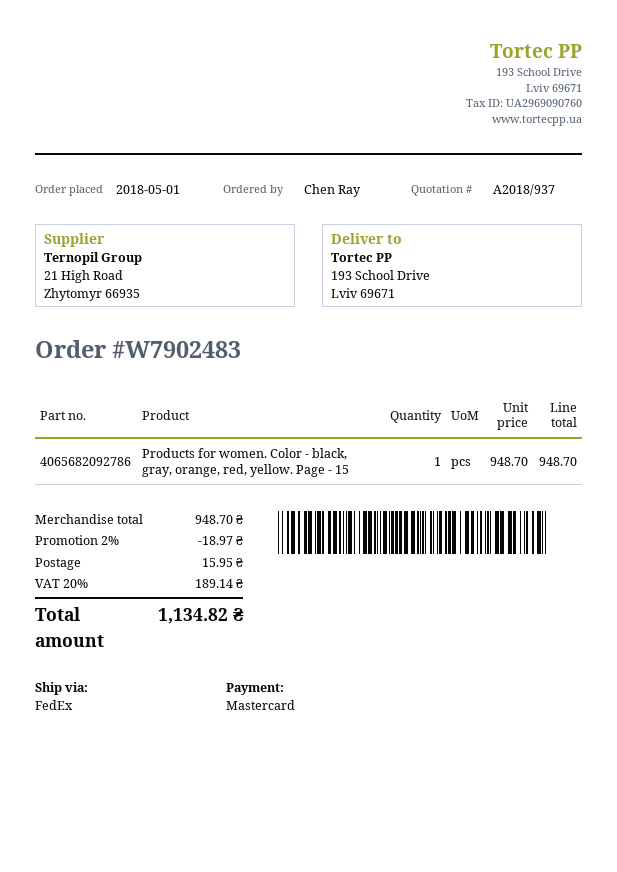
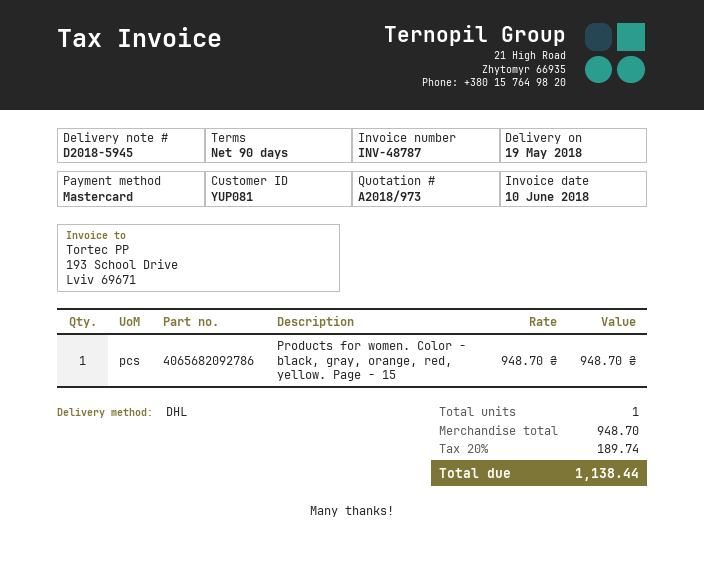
quote number: A2018/937 -> A2018/973
shipping method: FedEx -> DHL
discount: 2% = 18.97 -> none
shipping: 15.95 -> none
tax: 20% = 189.14 -> 20% = 189.74
total: 1134.82 -> 1138.44

